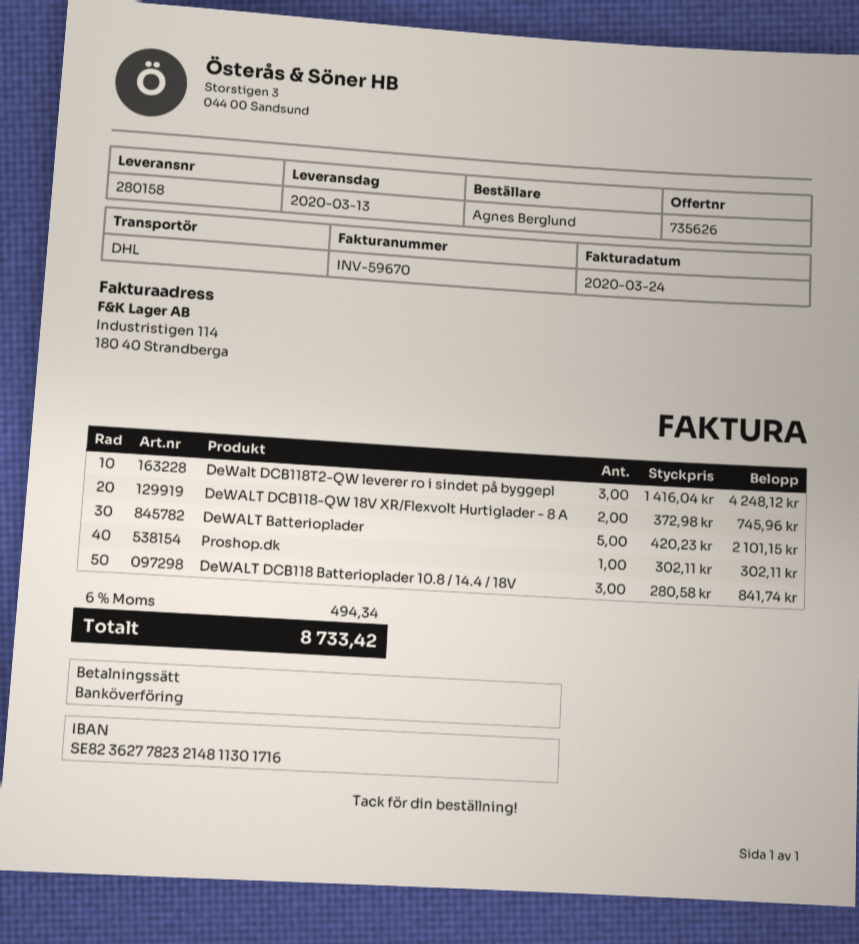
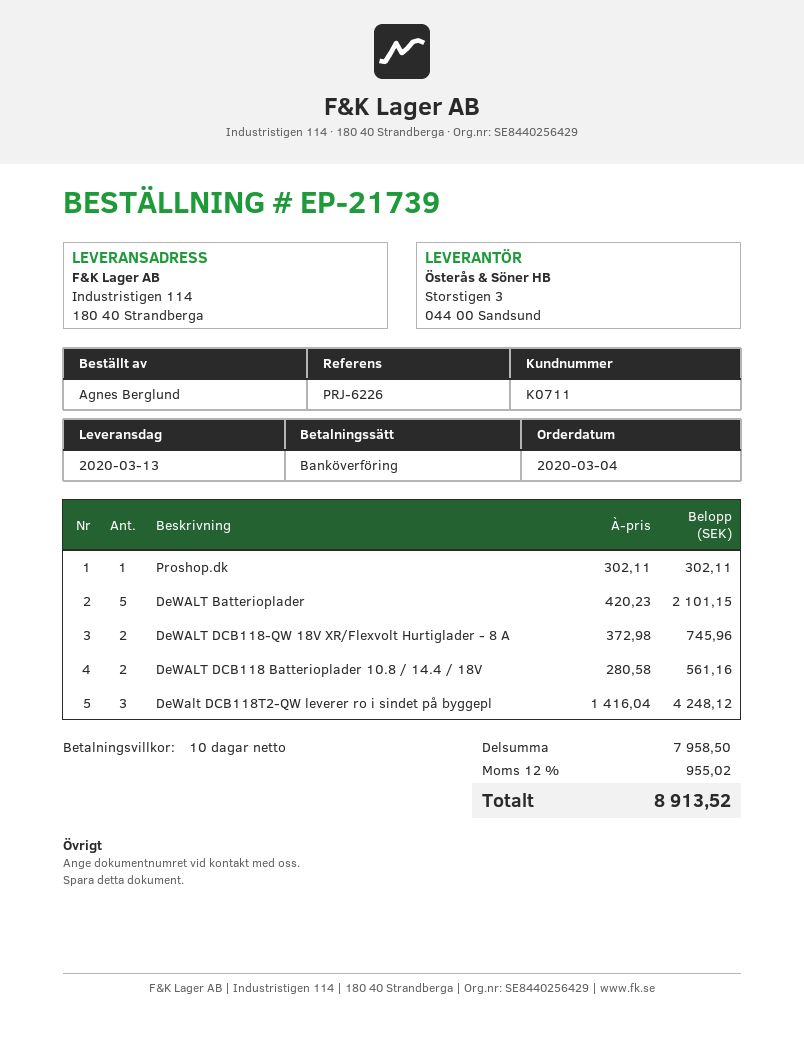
DeWALT DCB118 Batterioplader 10.8 / 14.4 / 18V: 3 x 280.58 = 841.74 -> 2 x 280.58 = 561.16
tax: 6% = 494.34 -> 12% = 955.02
total: 8733.42 -> 8913.52

